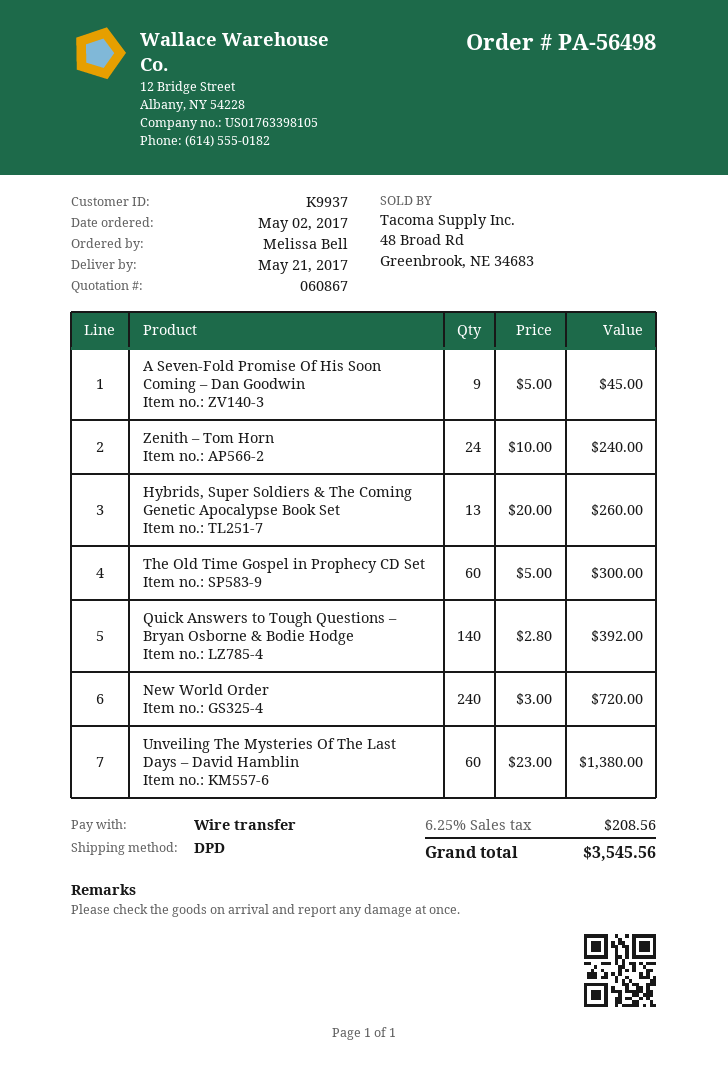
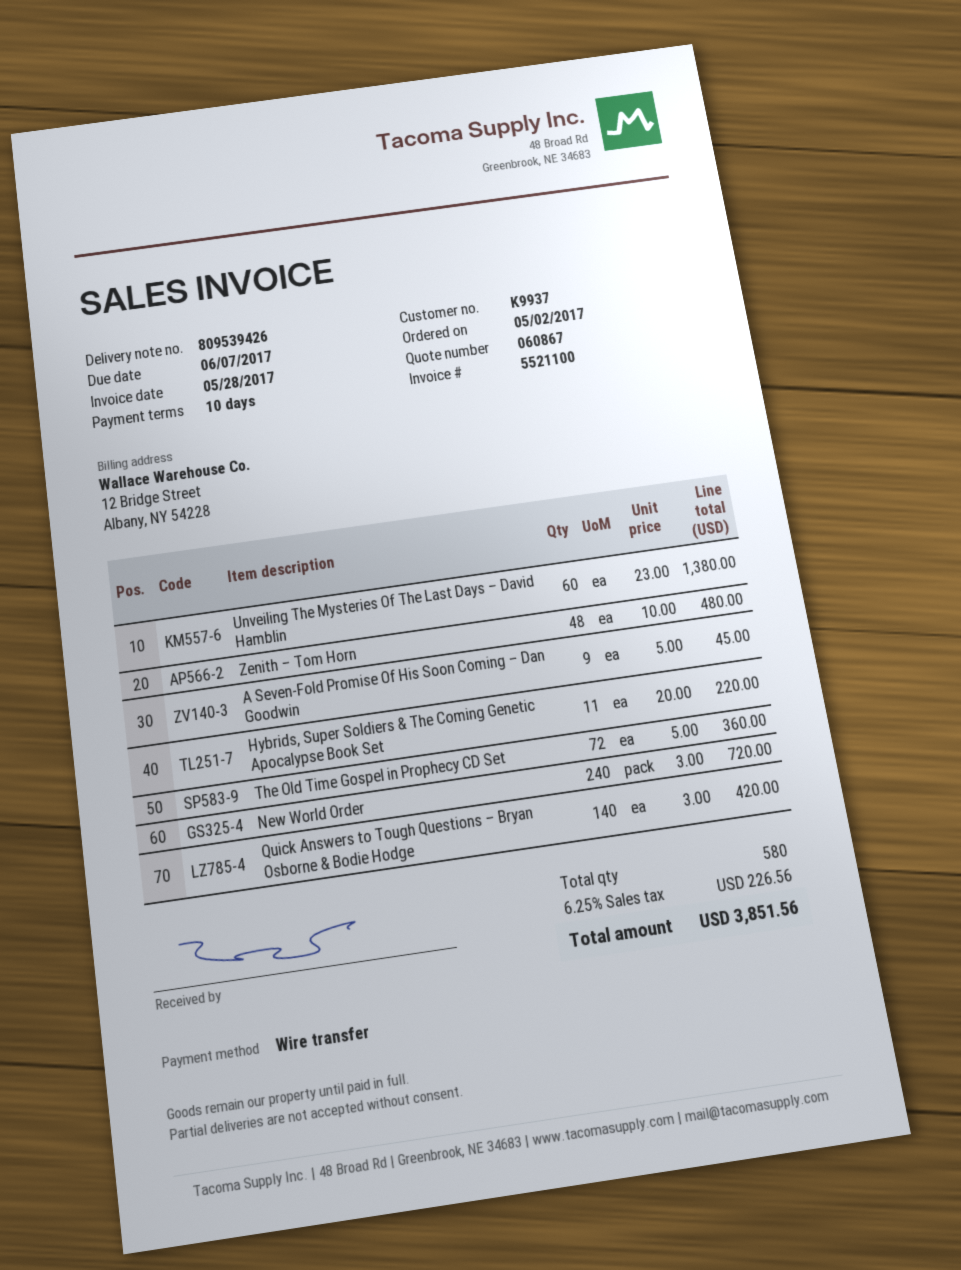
Zenith – Tom Horn: 24 x 10.00 = 240.00 -> 48 x 10.00 = 480.00
Hybrids, Super Soldiers & The Coming Genetic Apocalypse Book Set: 13 x 20.00 = 260.00 -> 11 x 20.00 = 220.00
The Old Time Gospel in Prophecy CD Set: 60 x 5.00 = 300.00 -> 72 x 5.00 = 360.00
Quick Answers to Tough Questions – Bryan Osborne & Bodie Hodge: 140 x 2.80 = 392.00 -> 140 x 3.00 = 420.00
tax: 6.25% = 208.56 -> 6.25% = 226.56
total: 3545.56 -> 3851.56

